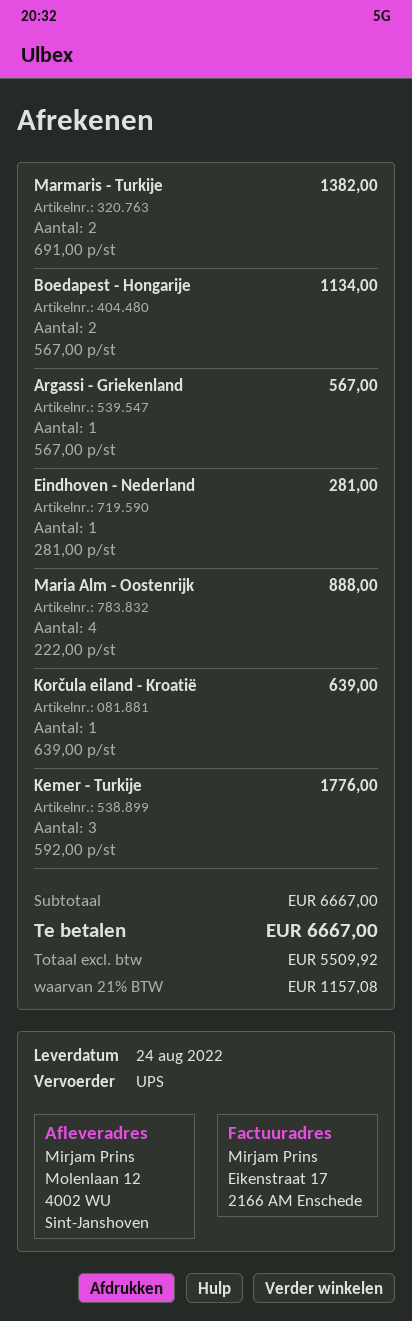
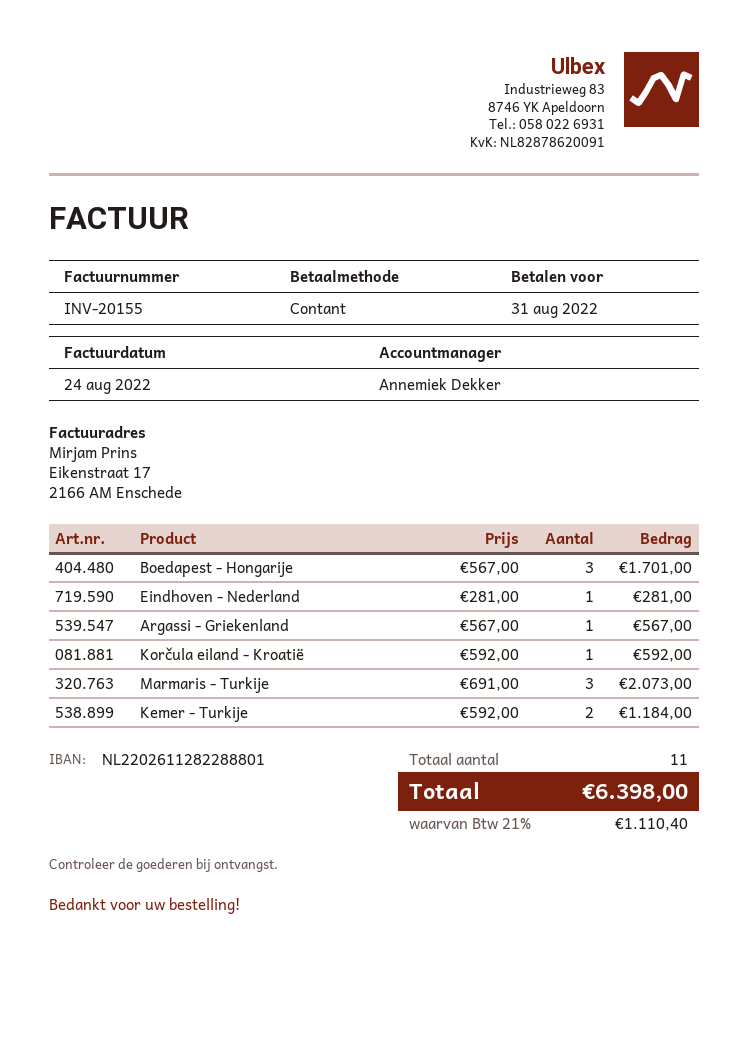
Marmaris - Turkije: 2 x 691.00 = 1382.00 -> 3 x 691.00 = 2073.00
Boedapest - Hongarije: 2 x 567.00 = 1134.00 -> 3 x 567.00 = 1701.00
Maria Alm - Oostenrijk: 4 x 222.00 = 888.00 -> none
Korčula eiland - Kroatië: 1 x 639.00 = 639.00 -> 1 x 592.00 = 592.00
Kemer - Turkije: 3 x 592.00 = 1776.00 -> 2 x 592.00 = 1184.00
tax: 21% = 1157.08 -> 21% = 1110.40
total: 6667.00 -> 6398.00

